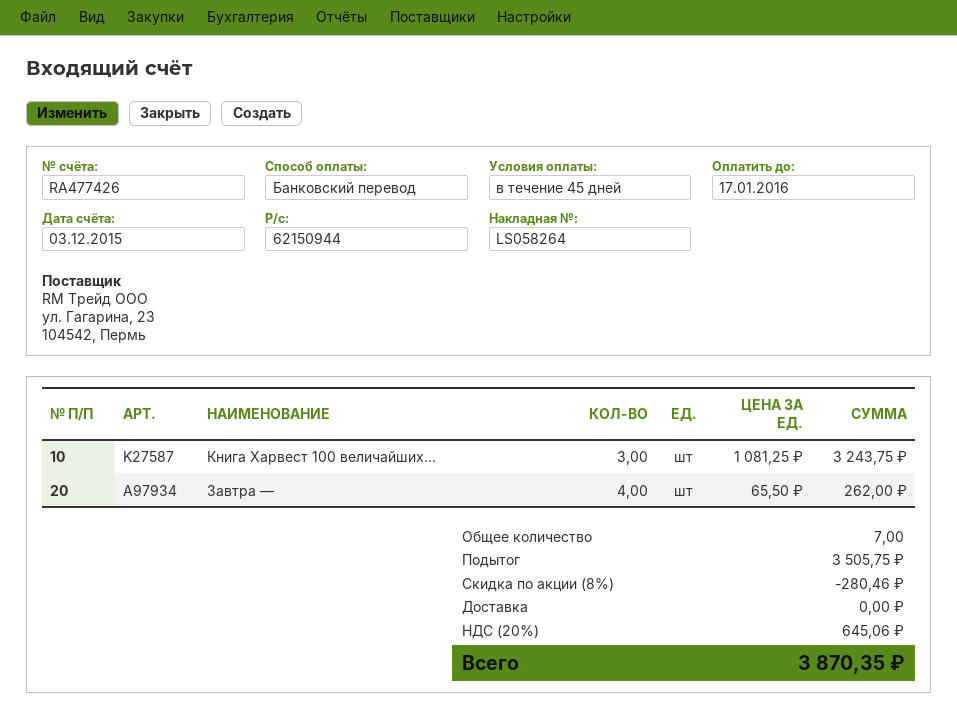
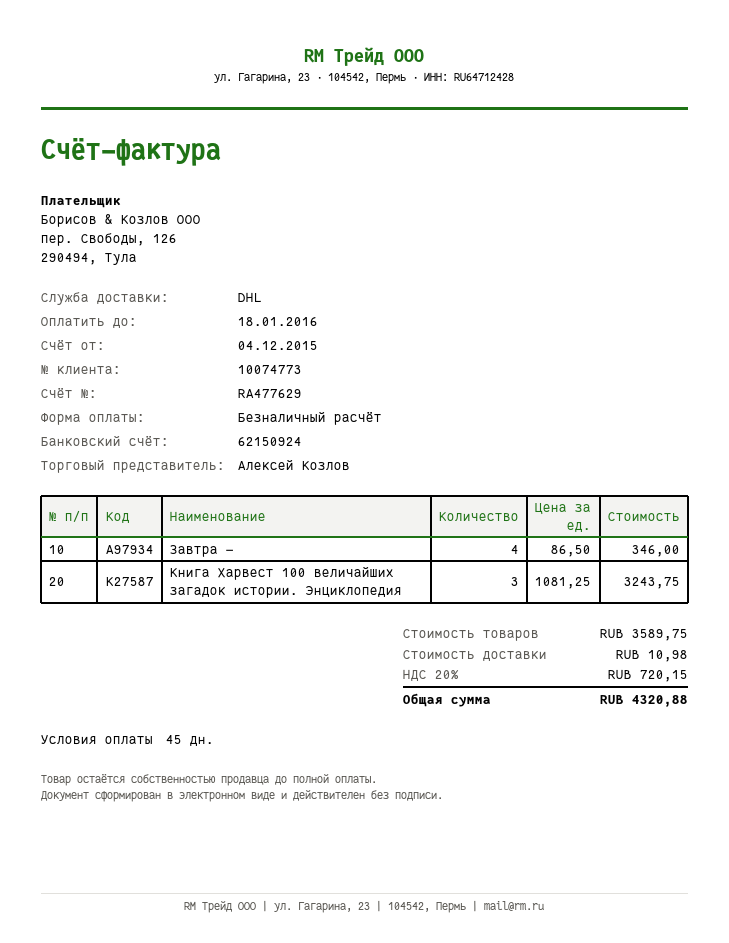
invoice number: RA477426 -> RA477629
invoice date: 2015-12-03 -> 2015-12-04
due date: 2016-01-17 -> 2016-01-18
bank account: 62150944 -> 62150924
Завтра —: 4 x 65.50 = 262.00 -> 4 x 86.50 = 346.00
subtotal: 3505.75 -> 3589.75
discount: 8% = 280.46 -> none
shipping: 0.00 -> 10.98
tax: 20% = 645.06 -> 20% = 720.15
total: 3870.35 -> 4320.88

